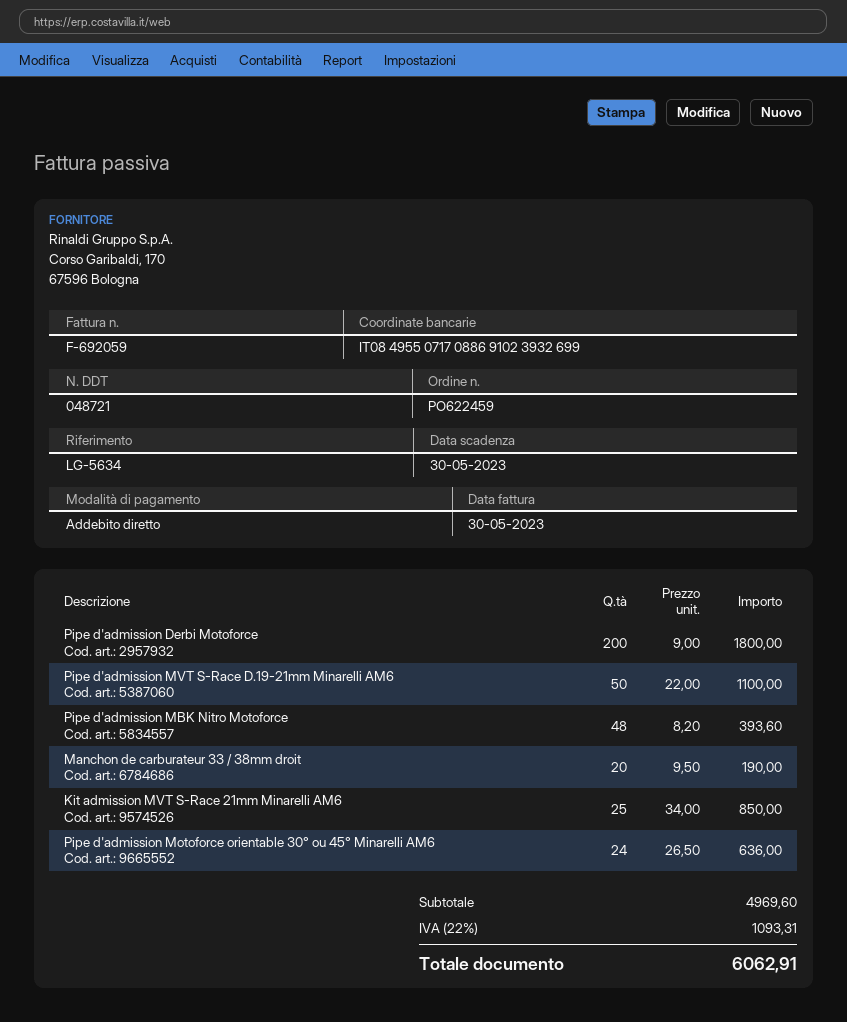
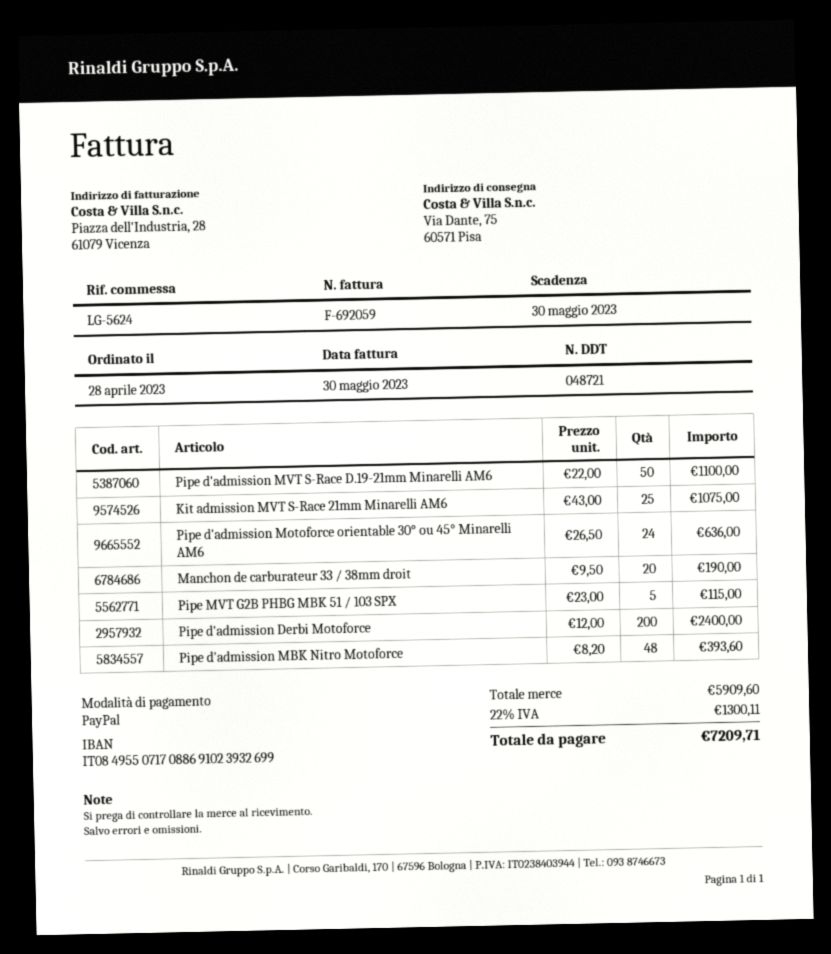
reference: LG-5634 -> LG-5624
payment method: direct debit -> PayPal
Pipe d'admission Derbi Motoforce: 200 x 9.00 = 1800.00 -> 200 x 12.00 = 2400.00
Kit admission MVT S-Race 21mm Minarelli AM6: 25 x 34.00 = 850.00 -> 25 x 43.00 = 1075.00
Pipe MVT G2B PHBG MBK 51 / 103 SPX: none -> 5 x 23.00 = 115.00
subtotal: 4969.60 -> 5909.60
tax: 22% = 1093.31 -> 22% = 1300.11
total: 6062.91 -> 7209.71

